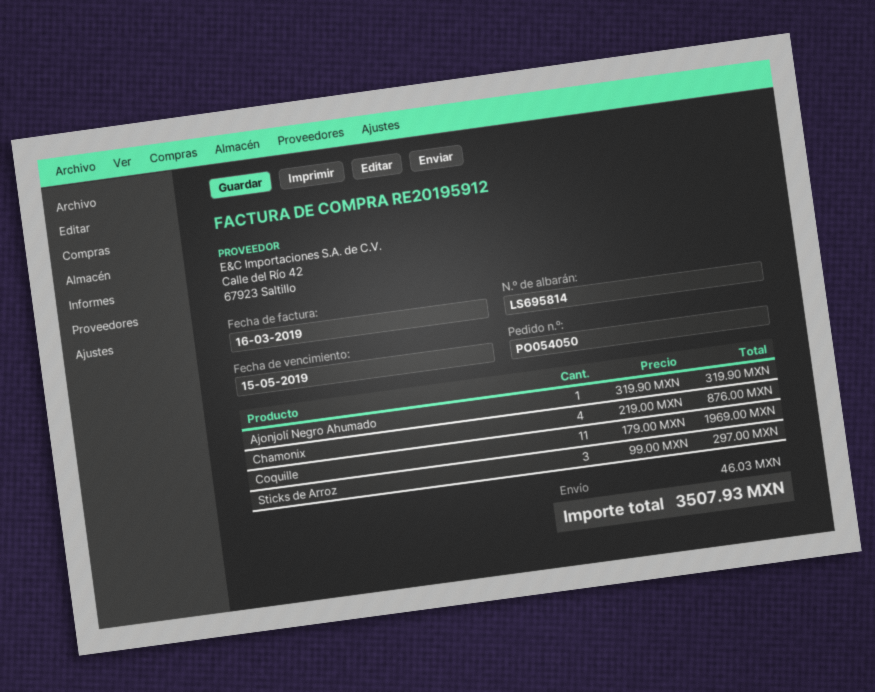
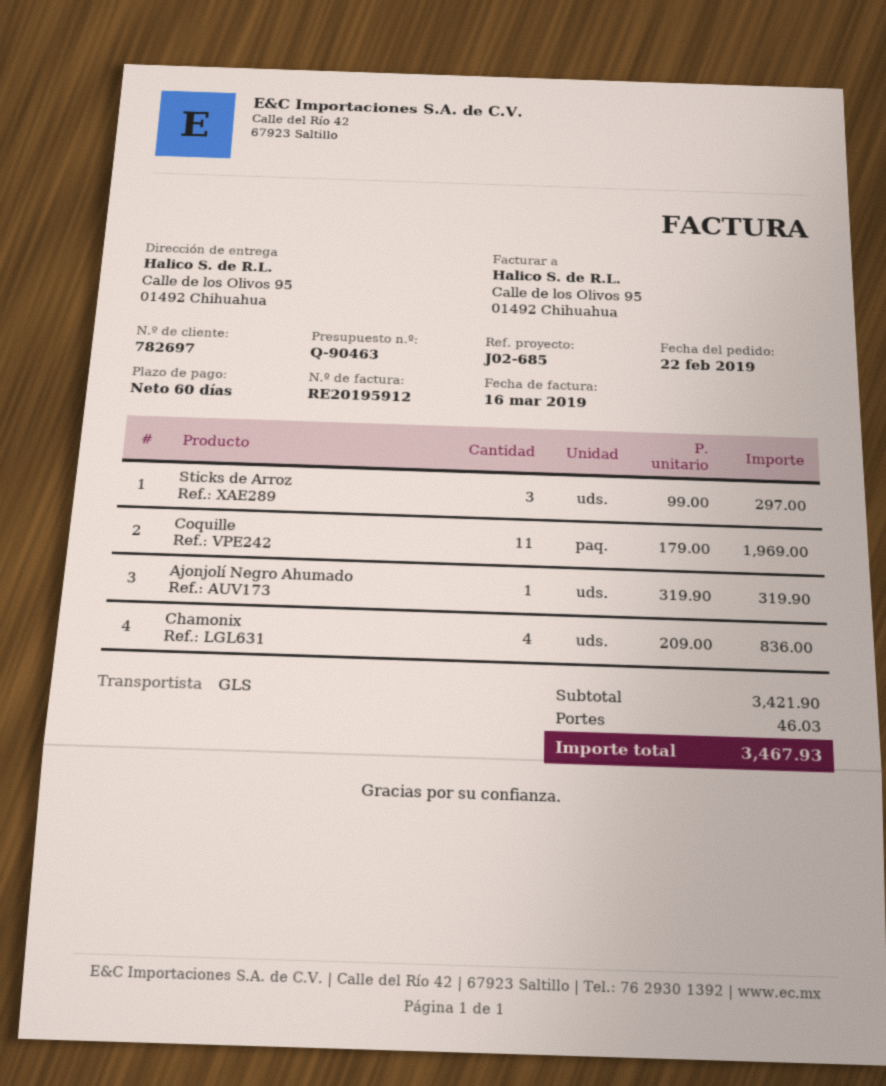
Chamonix: 4 x 219.00 = 876.00 -> 4 x 209.00 = 836.00
total: 3507.93 -> 3467.93

